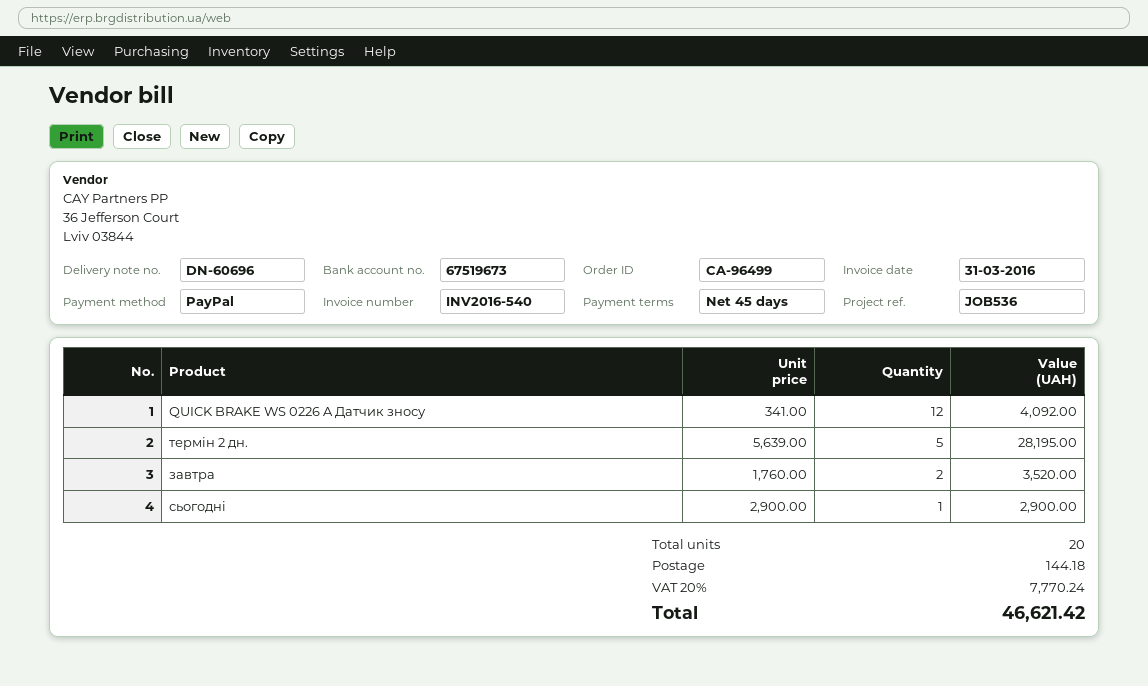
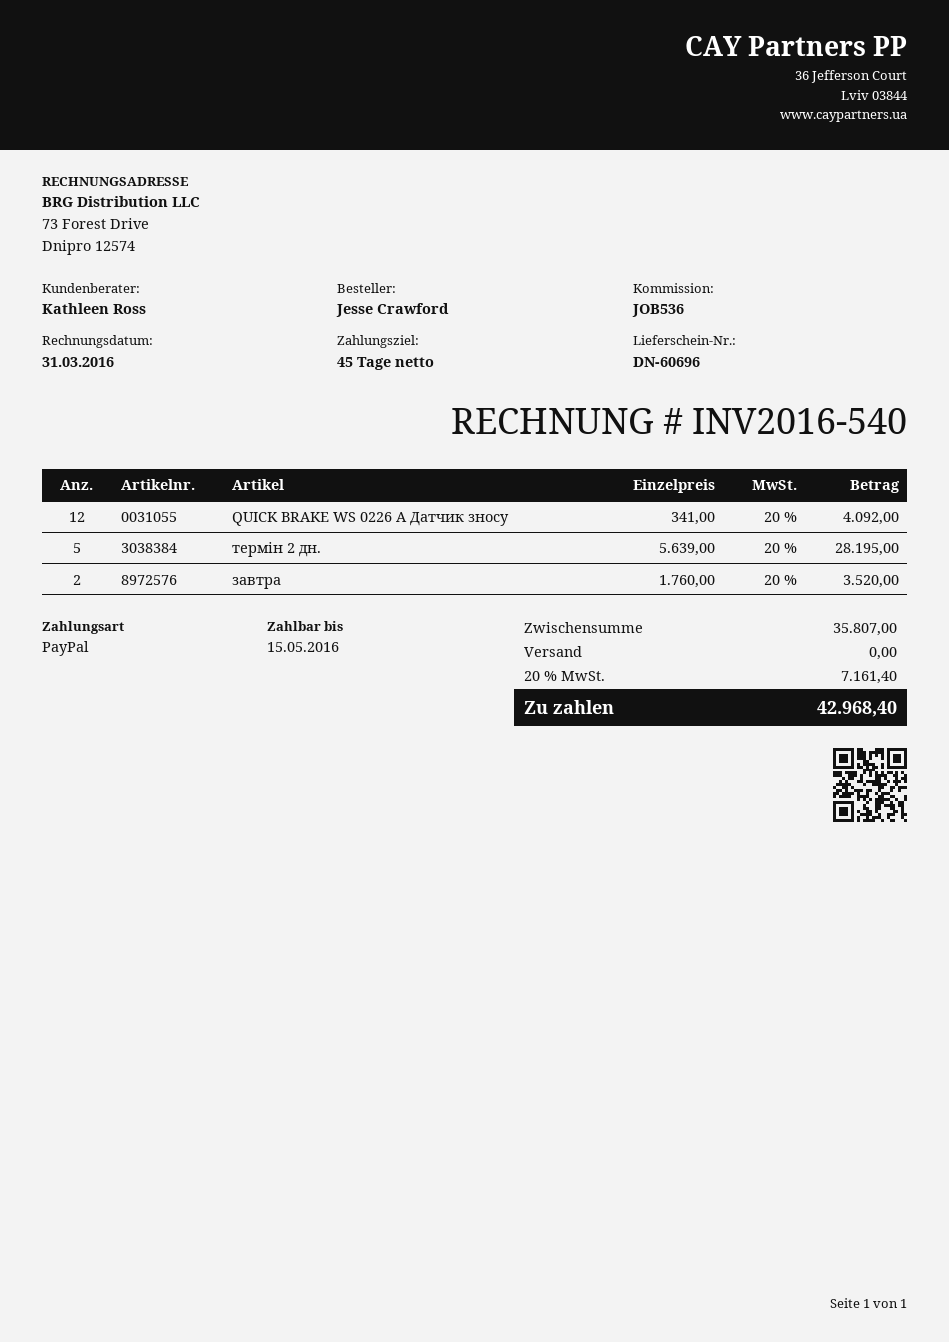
сьогодні: 1 x 2900.00 = 2900.00 -> none
shipping: 144.18 -> 0.00
tax: 20% = 7770.24 -> 20% = 7161.40
total: 46621.42 -> 42968.40

